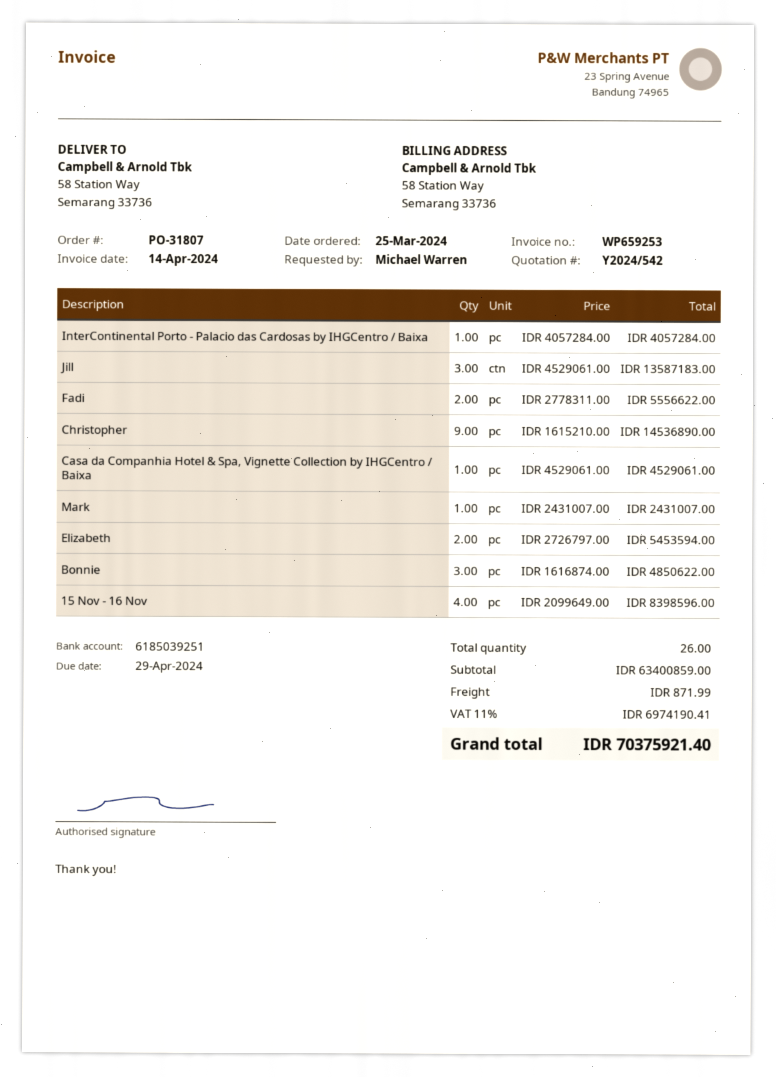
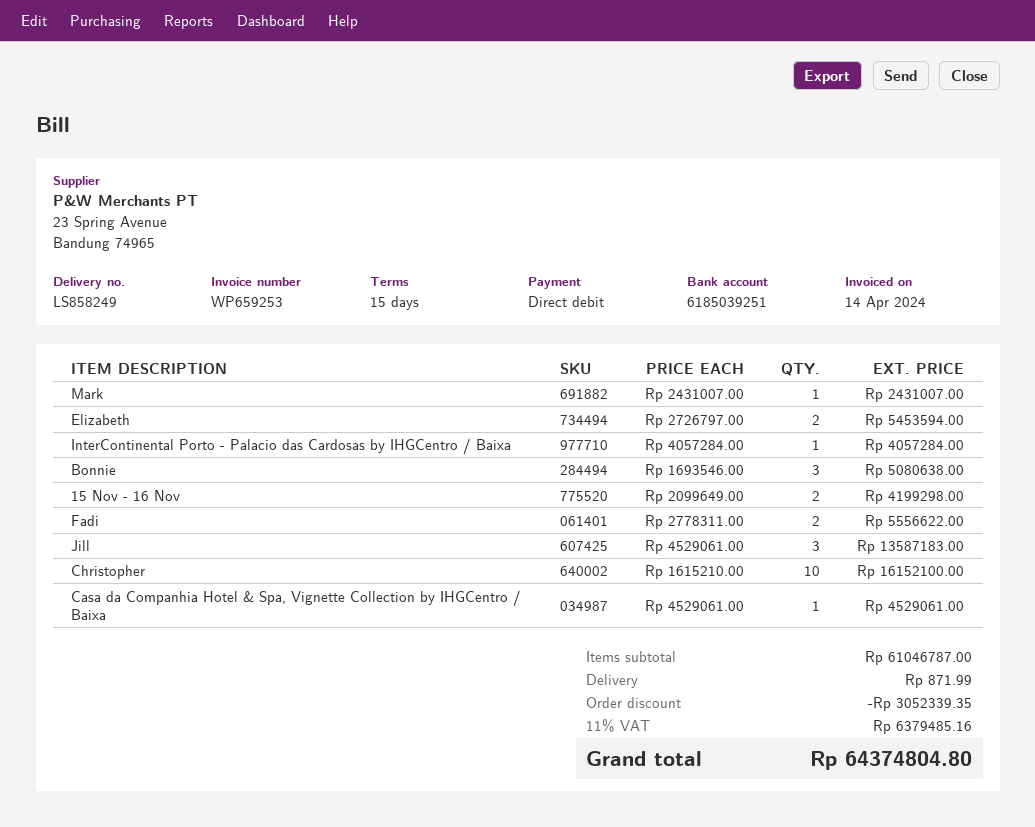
Christopher: 9 x 1615210.00 = 14536890.00 -> 10 x 1615210.00 = 16152100.00
Bonnie: 3 x 1616874.00 = 4850622.00 -> 3 x 1693546.00 = 5080638.00
15 Nov - 16 Nov: 4 x 2099649.00 = 8398596.00 -> 2 x 2099649.00 = 4199298.00
subtotal: 63400859.00 -> 61046787.00
discount: none -> 3052339.35
tax: 11% = 6974190.41 -> 11% = 6379485.16
total: 70375921.40 -> 64374804.80

